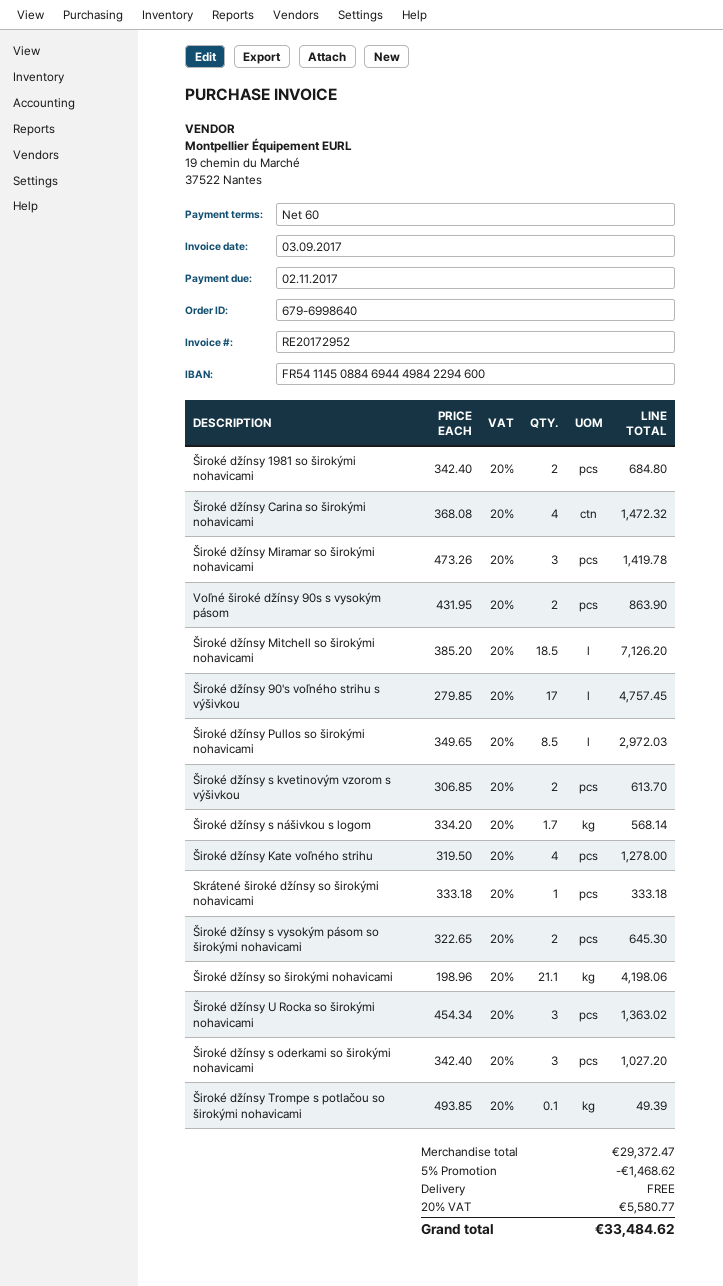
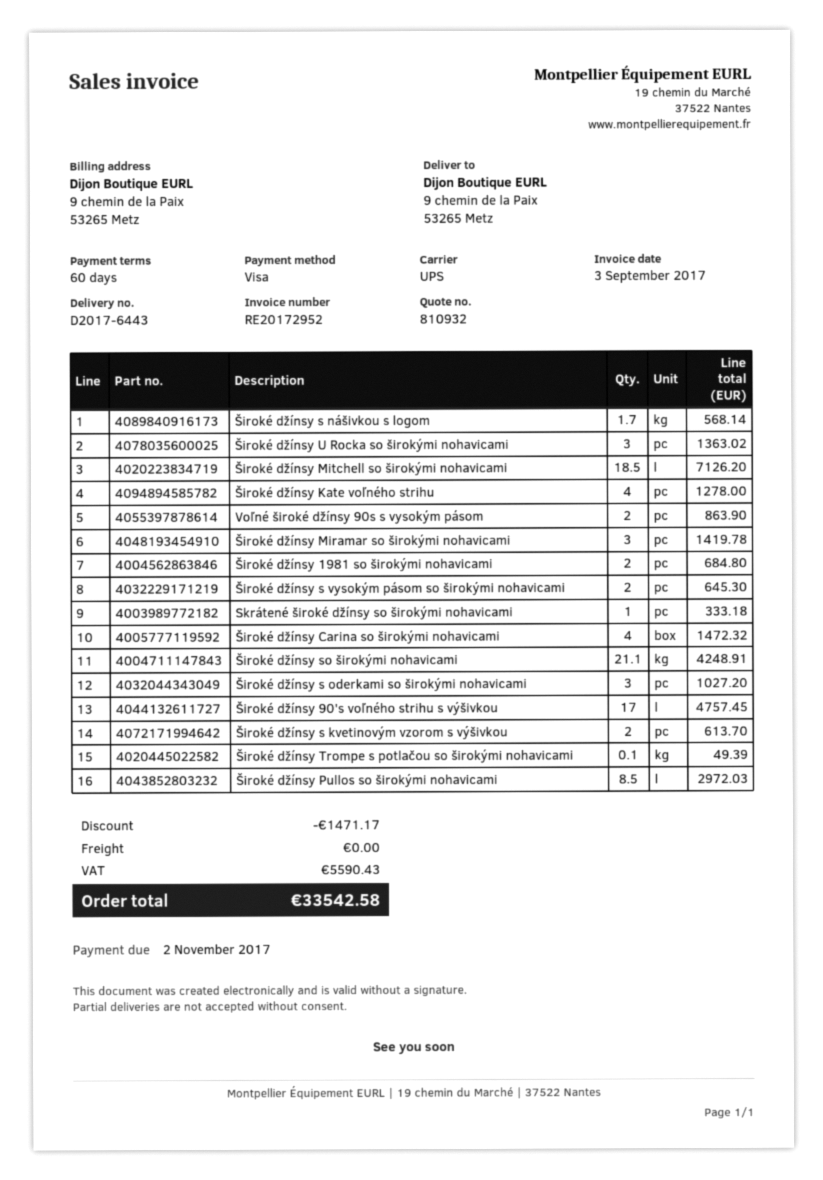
Široké džínsy so širokými nohavicami: 21.1 for 4198.06 -> 21.1 for 4248.91
discount: 1468.62 -> 1471.17
tax: 5580.77 -> 5590.43
total: 33484.62 -> 33542.58

